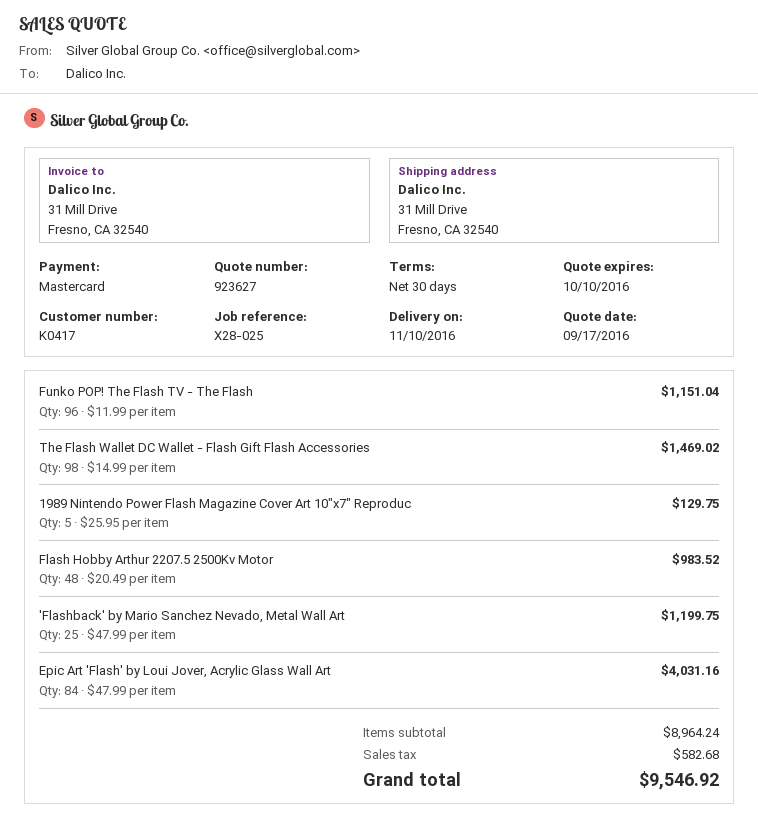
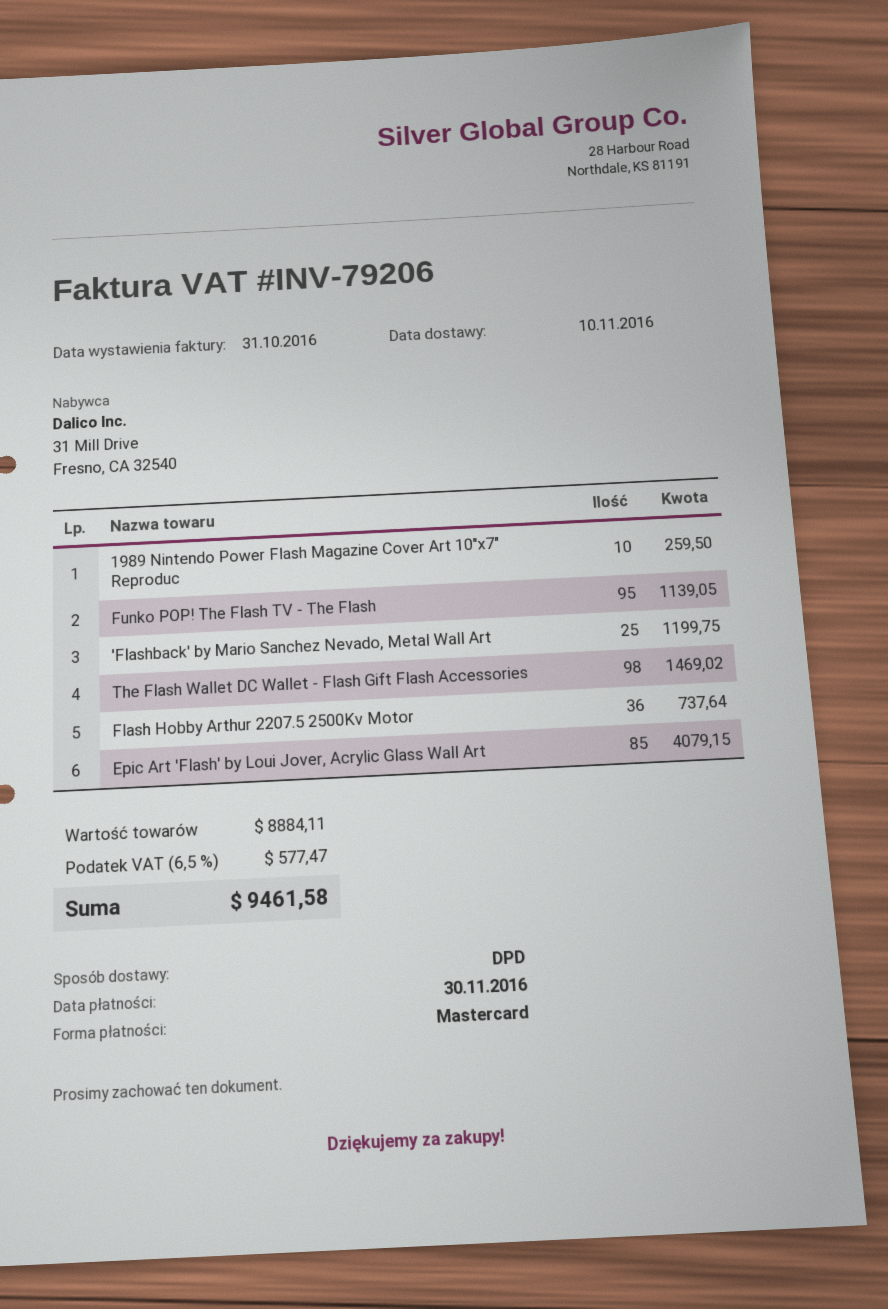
Funko POP! The Flash TV - The Flash: 96 for 1151.04 -> 95 for 1139.05
1989 Nintendo Power Flash Magazine Cover Art 10"x7" Reproduc: 5 for 129.75 -> 10 for 259.50
Flash Hobby Arthur 2207.5 2500Kv Motor: 48 for 983.52 -> 36 for 737.64
Epic Art 'Flash' by Loui Jover, Acrylic Glass Wall Art: 84 for 4031.16 -> 85 for 4079.15
subtotal: 8964.24 -> 8884.11
tax: 582.68 -> 577.47
total: 9546.92 -> 9461.58

